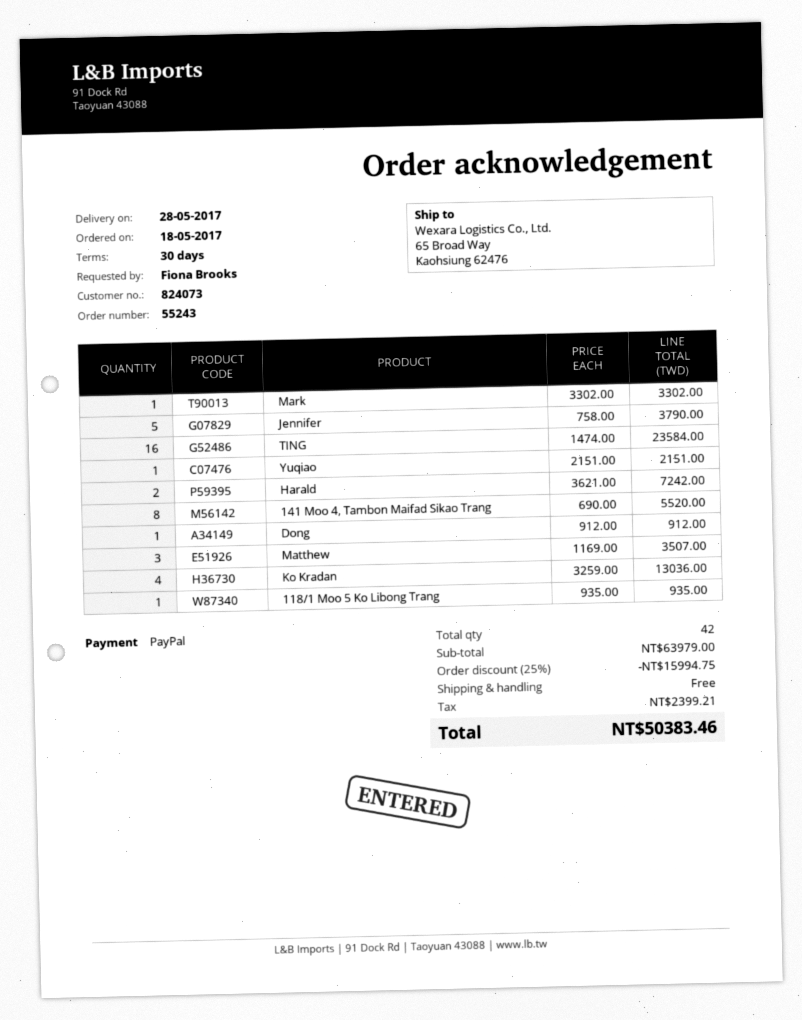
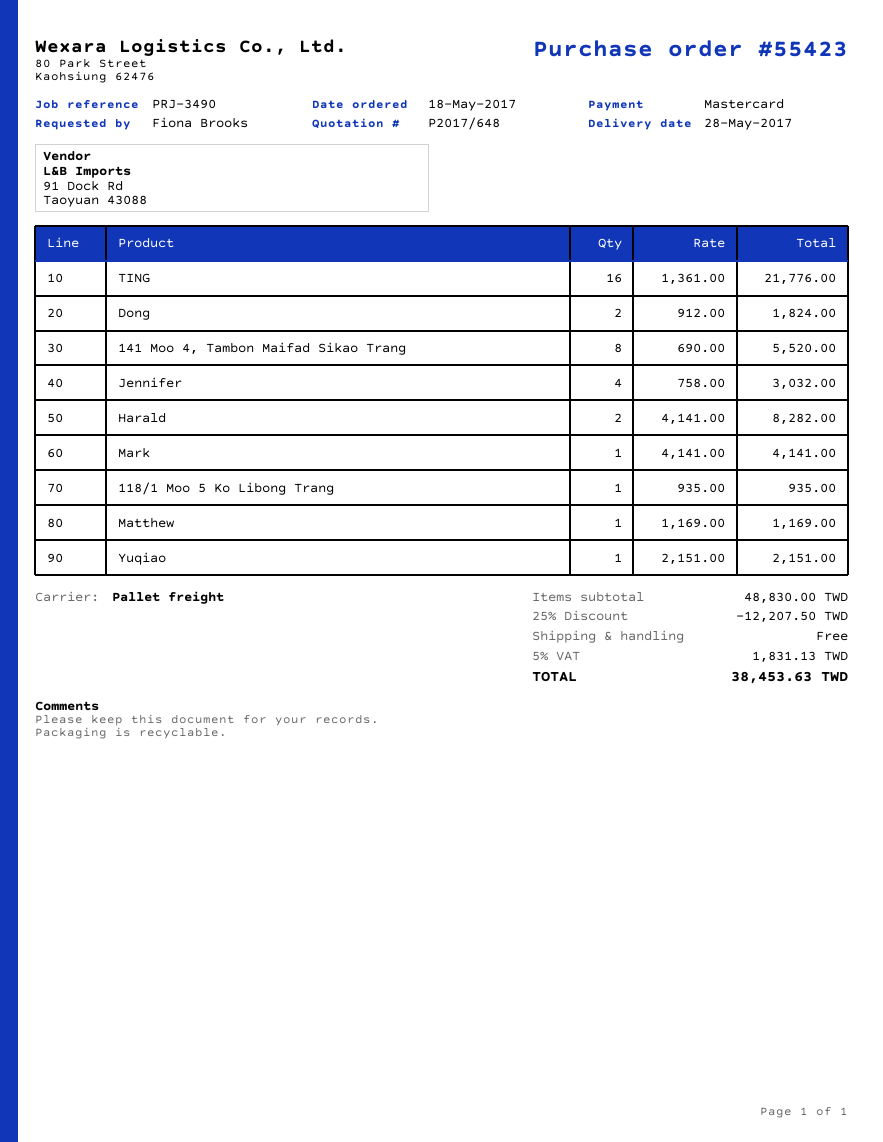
order number: 55243 -> 55423
payment method: PayPal -> Mastercard
Mark: 1 x 3302.00 = 3302.00 -> 1 x 4141.00 = 4141.00
Jennifer: 5 x 758.00 = 3790.00 -> 4 x 758.00 = 3032.00
TING: 16 x 1474.00 = 23584.00 -> 16 x 1361.00 = 21776.00
Harald: 2 x 3621.00 = 7242.00 -> 2 x 4141.00 = 8282.00
Dong: 1 x 912.00 = 912.00 -> 2 x 912.00 = 1824.00
Matthew: 3 x 1169.00 = 3507.00 -> 1 x 1169.00 = 1169.00
Ko Kradan: 4 x 3259.00 = 13036.00 -> none
subtotal: 63979.00 -> 48830.00
discount: 25% = 15994.75 -> 25% = 12207.50
tax: 2399.21 -> 1831.13
total: 50383.46 -> 38453.63

